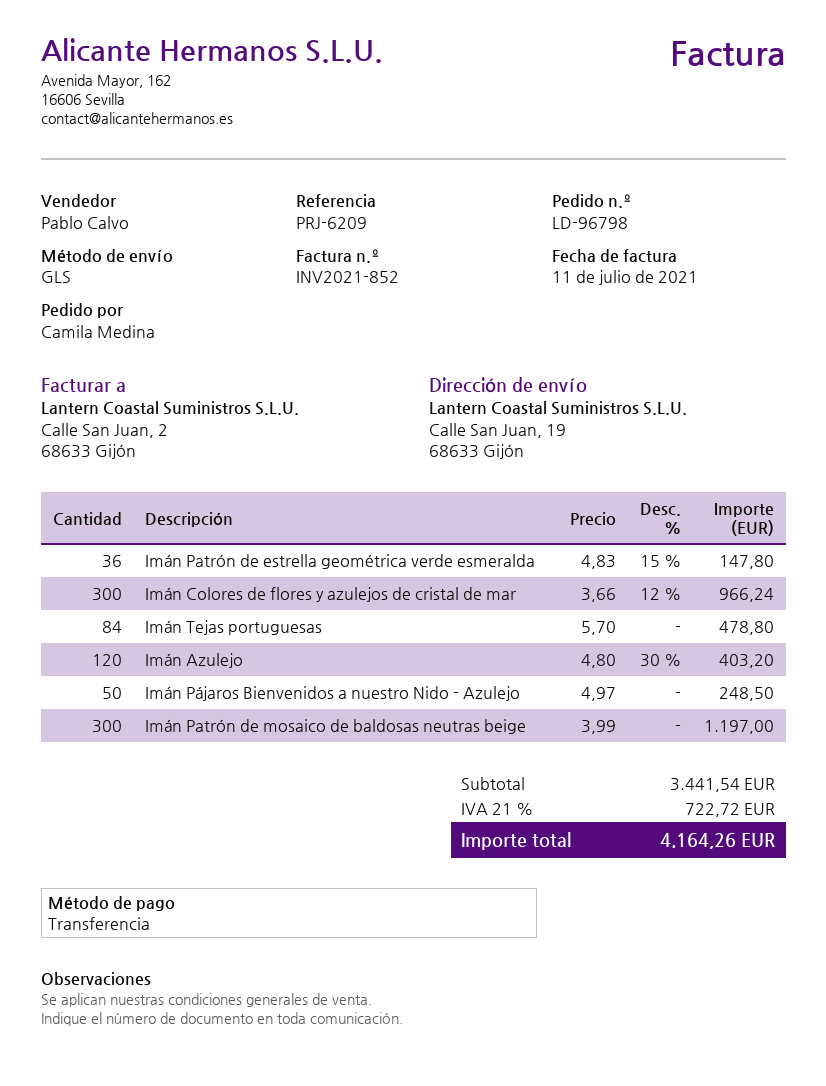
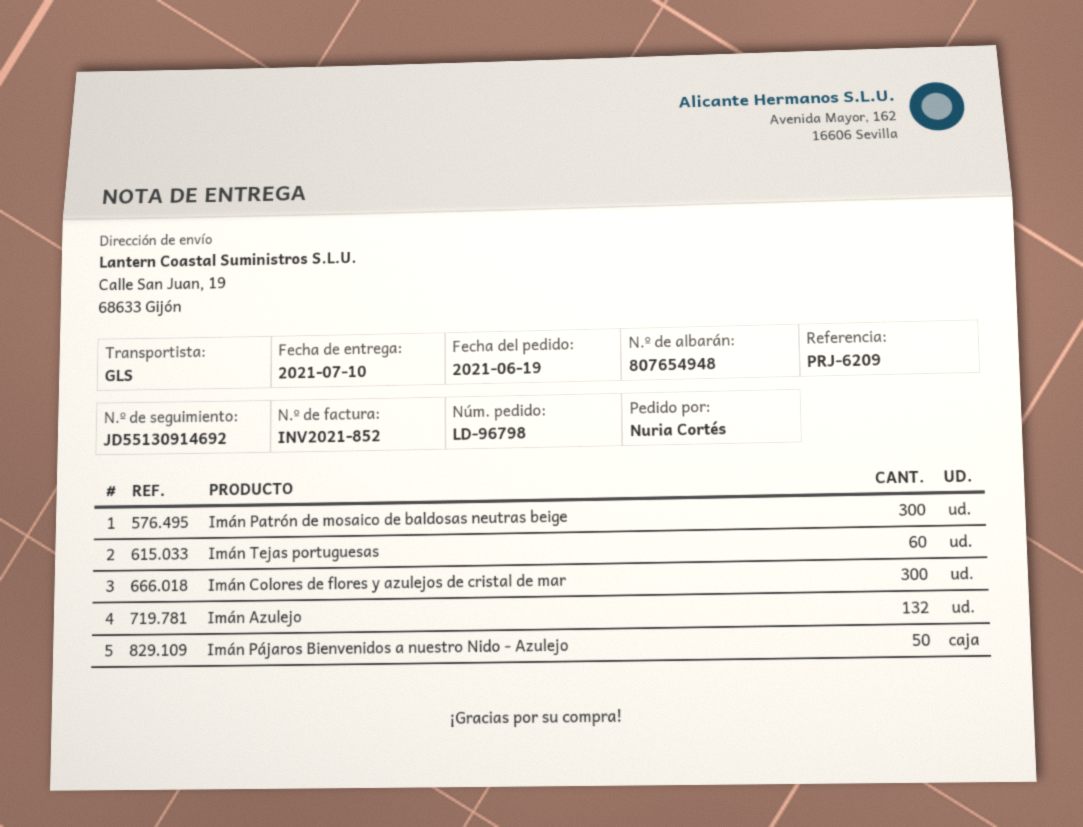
ordered by: Camila Medina -> Nuria Cortés
Imán Patrón de estrella geométrica verde esmeralda: 36 -> none
Imán Tejas portuguesas: 84 -> 60
Imán Azulejo: 120 -> 132

